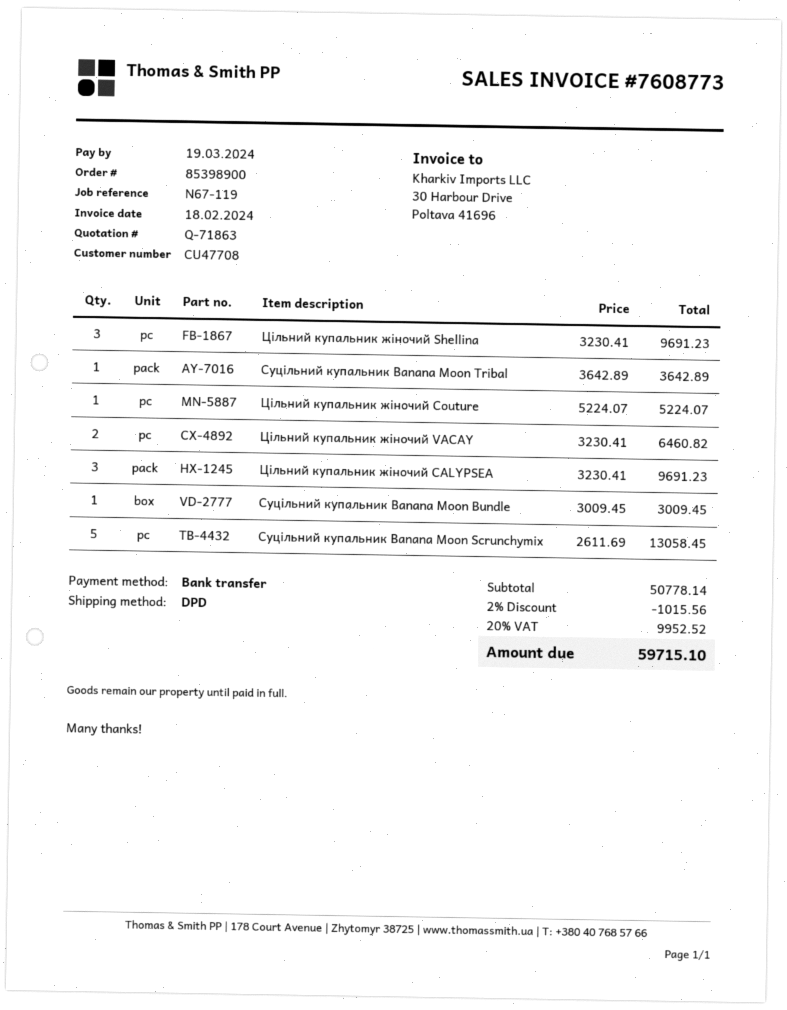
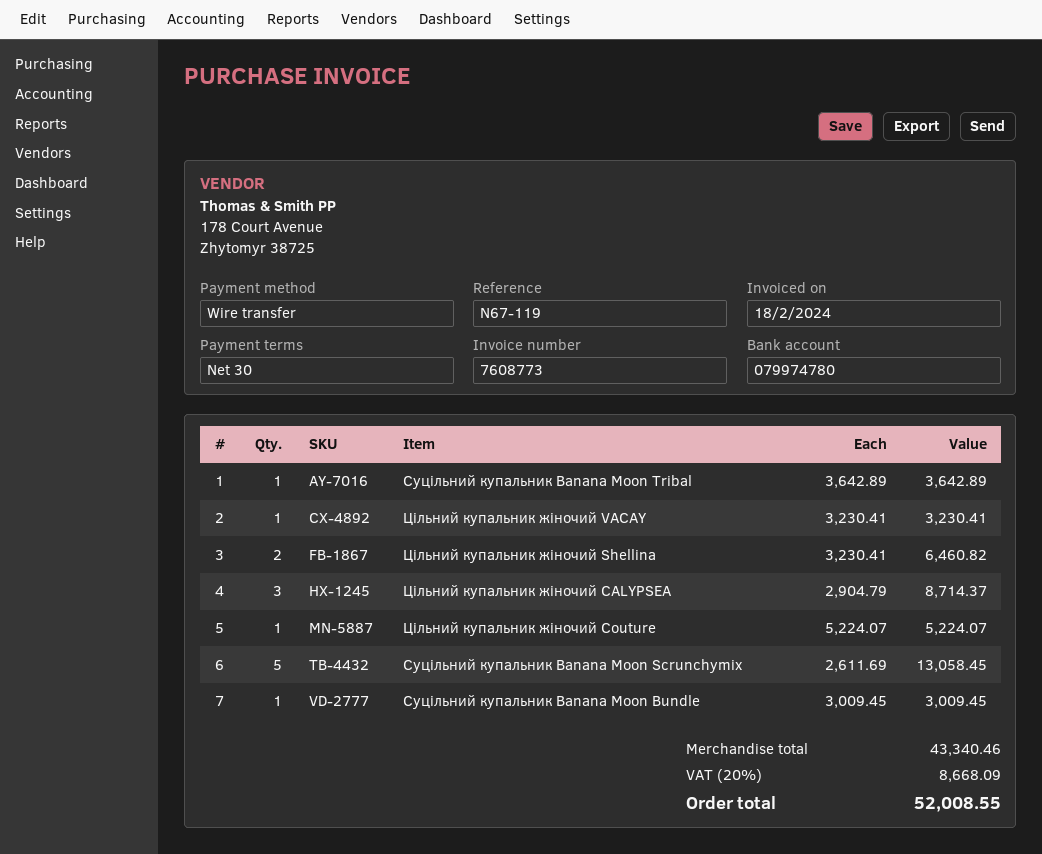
Цільний купальник жіночий Shellina: 3 x 3230.41 = 9691.23 -> 2 x 3230.41 = 6460.82
Цільний купальник жіночий VACAY: 2 x 3230.41 = 6460.82 -> 1 x 3230.41 = 3230.41
Цільний купальник жіночий CALYPSEA: 3 x 3230.41 = 9691.23 -> 3 x 2904.79 = 8714.37
subtotal: 50778.14 -> 43340.46
discount: 2% = 1015.56 -> none
tax: 20% = 9952.52 -> 20% = 8668.09
total: 59715.10 -> 52008.55

